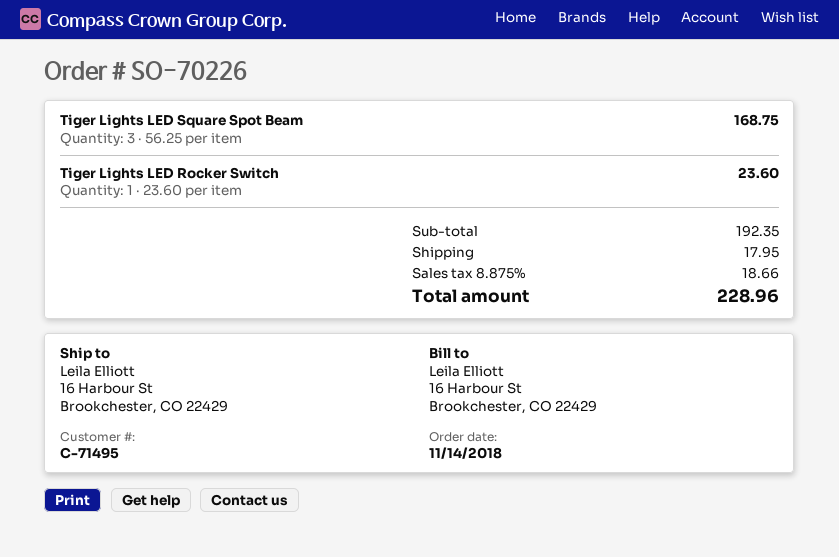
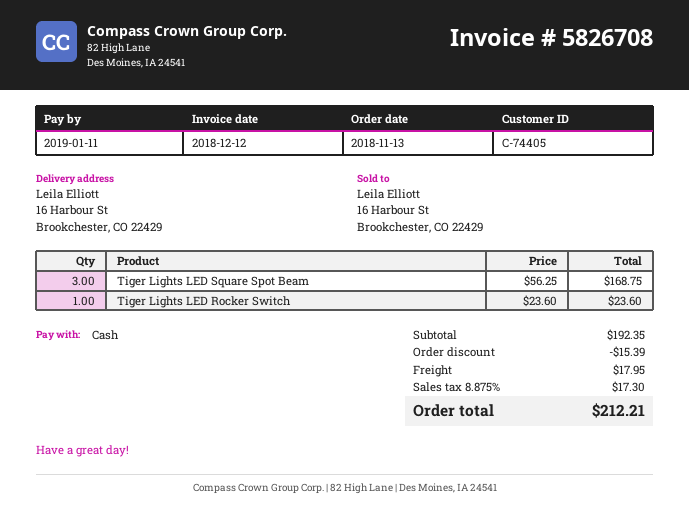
order date: 2018-11-14 -> 2018-11-13
customer number: C-71495 -> C-74405
discount: none -> 15.39
tax: 8.875% = 18.66 -> 8.875% = 17.30
total: 228.96 -> 212.21

